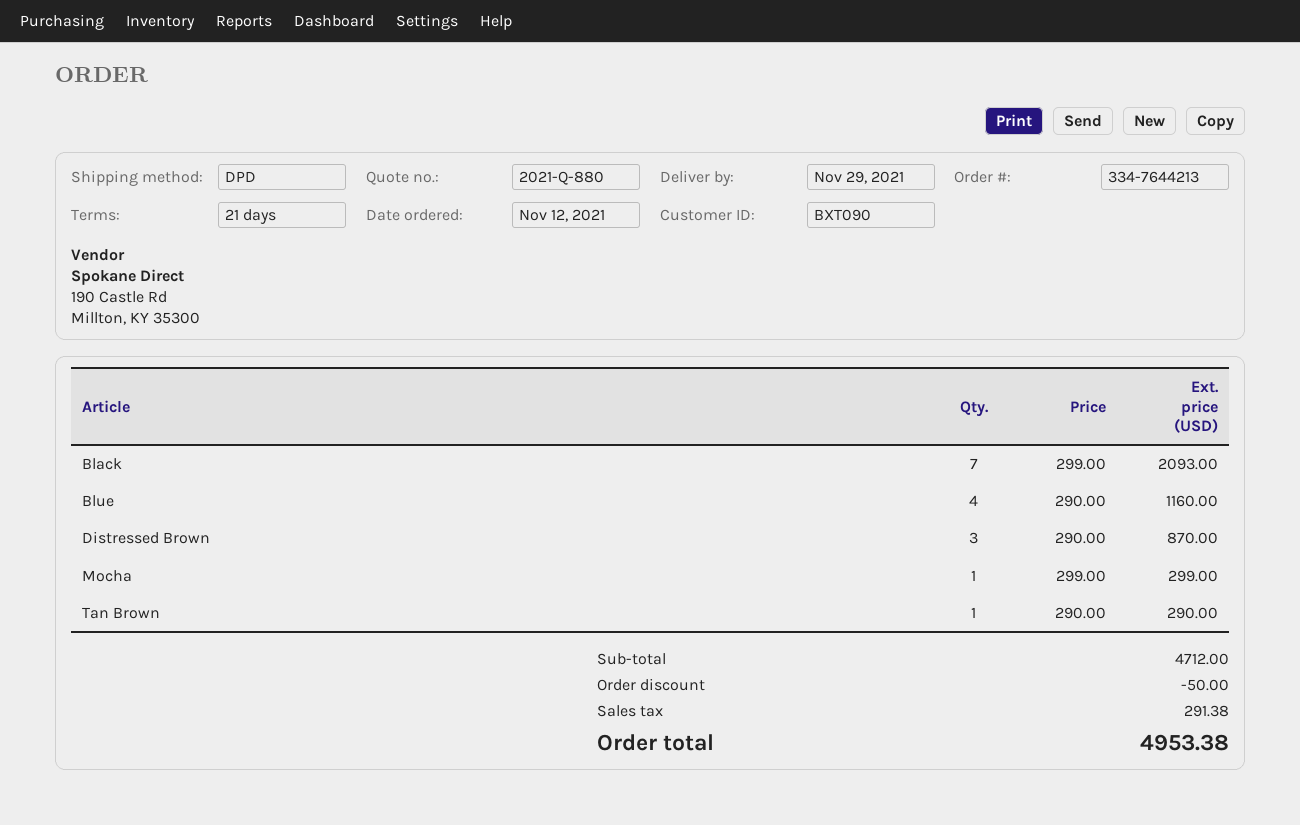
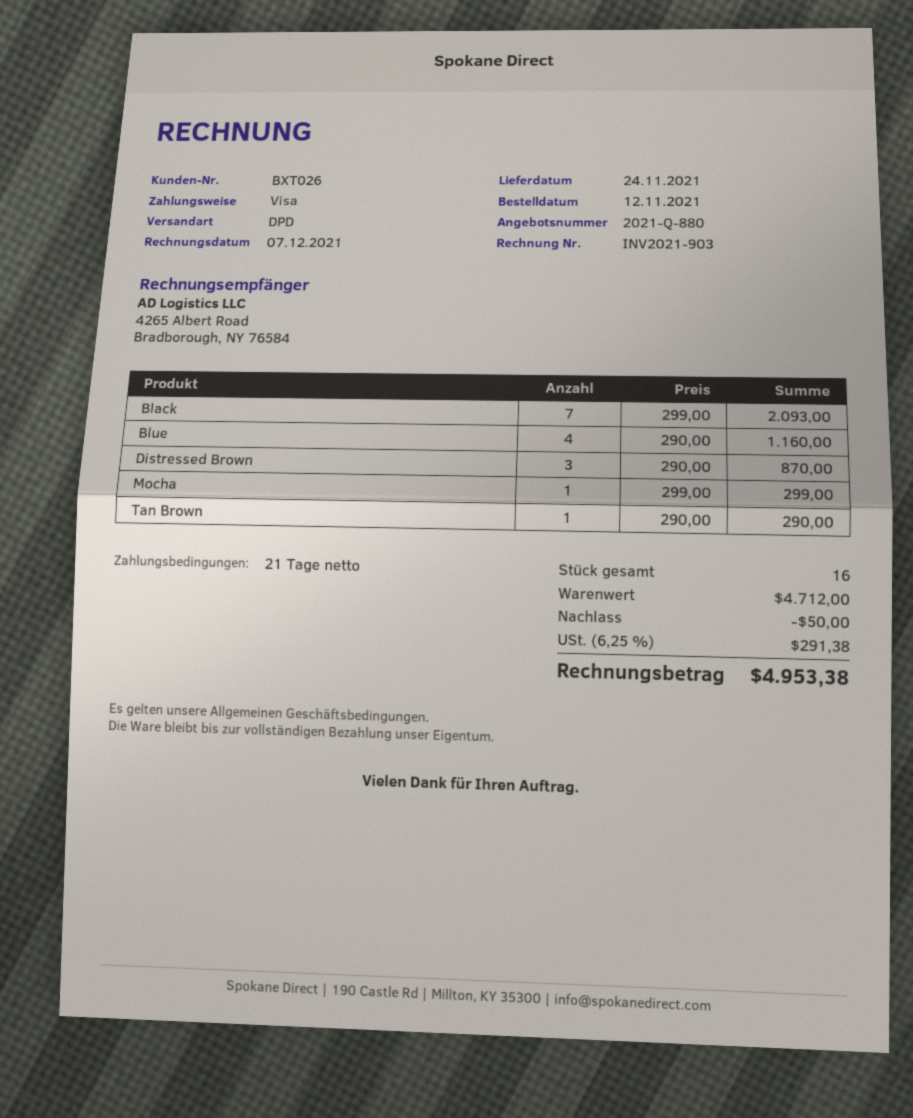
delivery date: 2021-11-29 -> 2021-11-24
customer number: BXT090 -> BXT026

